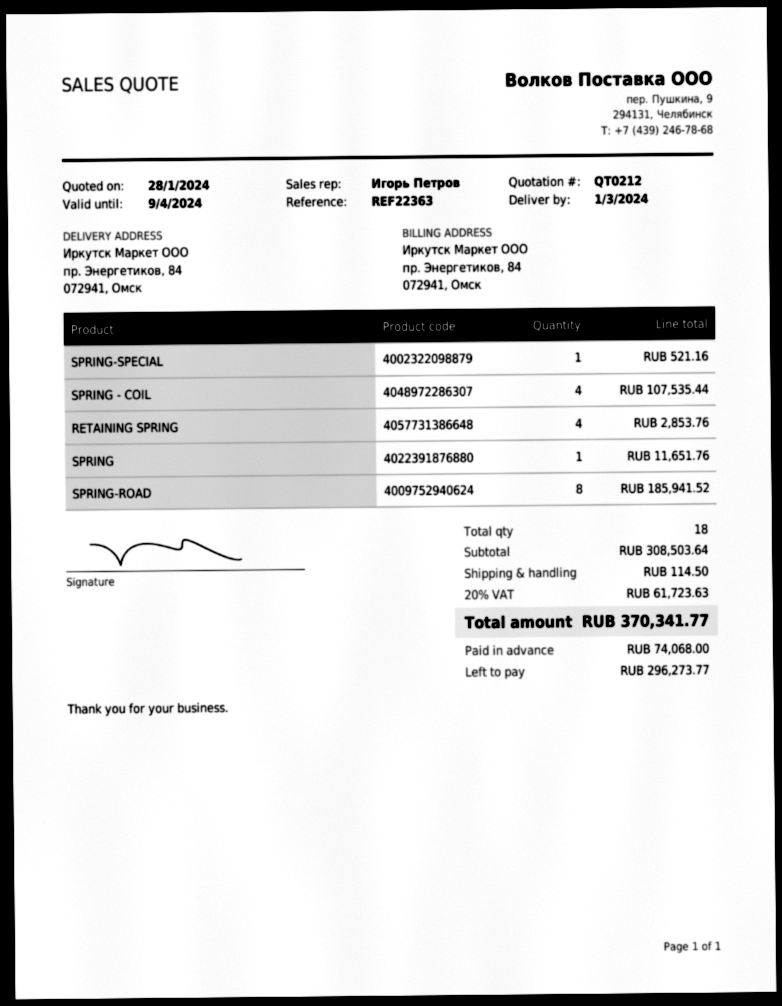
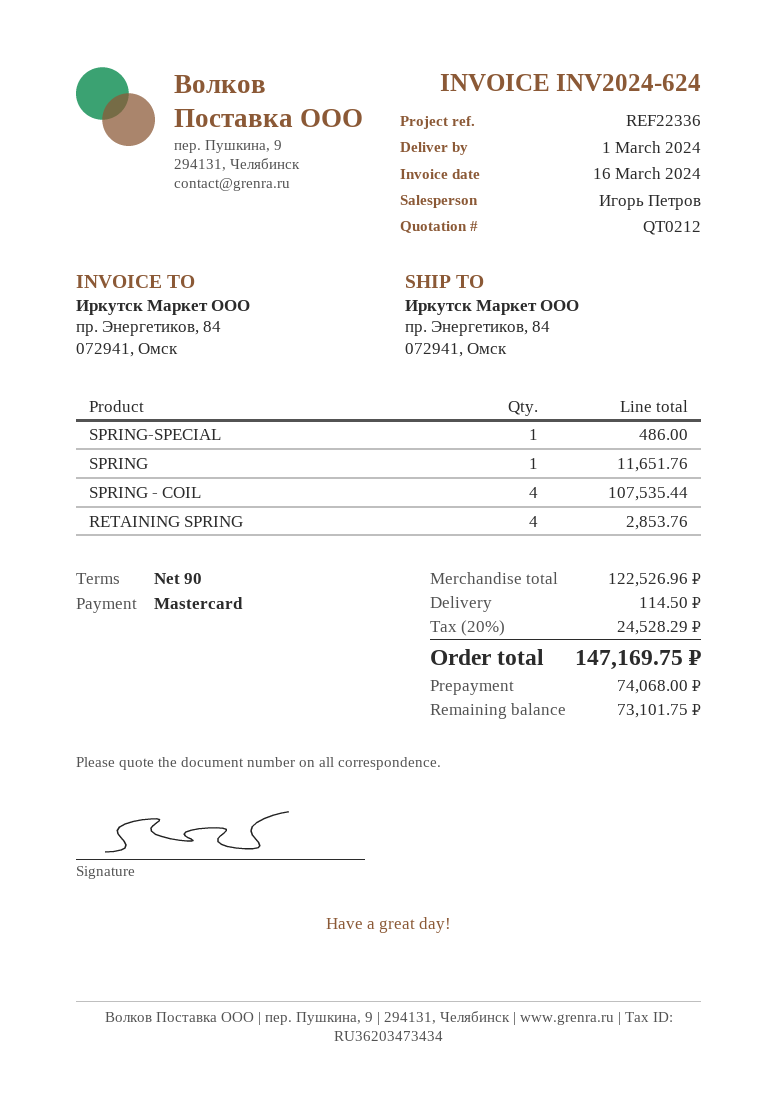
reference: REF22363 -> REF22336
SPRING-SPECIAL: 1 for 521.16 -> 1 for 486.00
SPRING-ROAD: 8 for 185941.52 -> none
subtotal: 308503.64 -> 122526.96
tax: 20% = 61723.63 -> 20% = 24528.29
total: 370341.77 -> 147169.75
balance: 296273.77 -> 73101.75

